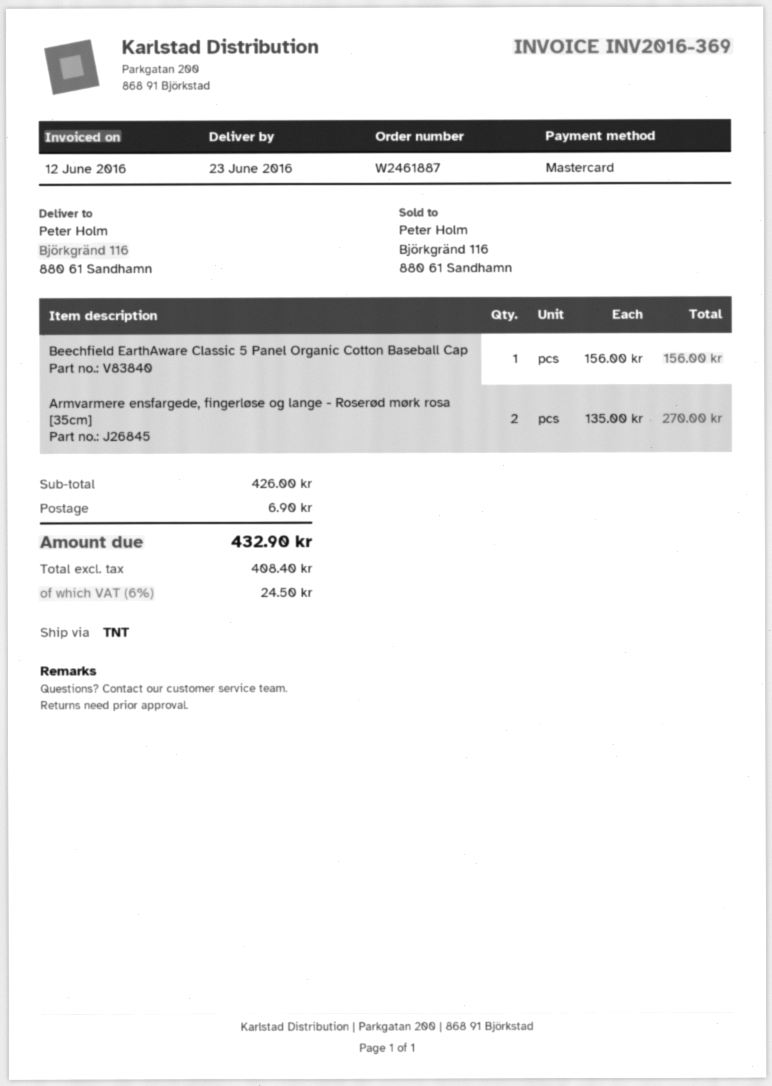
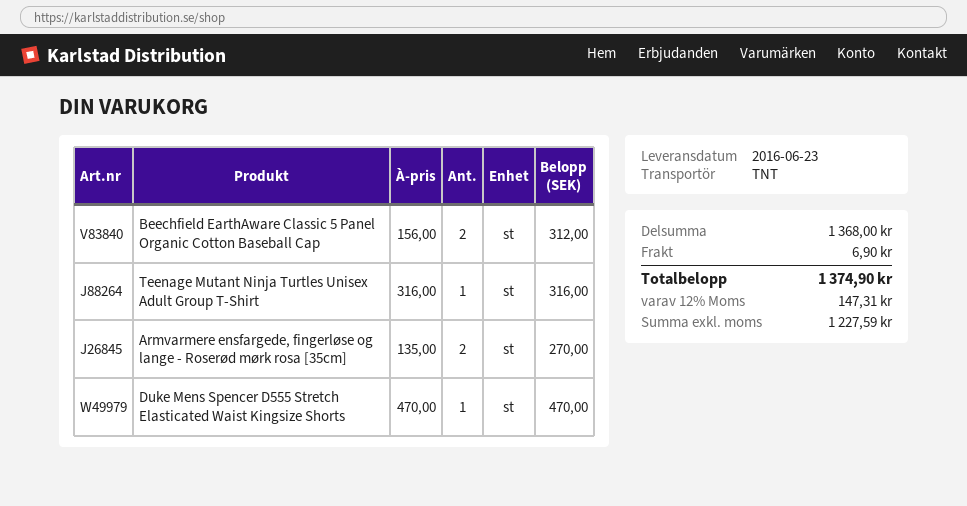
Beechfield EarthAware Classic 5 Panel Organic Cotton Baseball Cap: 1 x 156.00 = 156.00 -> 2 x 156.00 = 312.00
Teenage Mutant Ninja Turtles Unisex Adult Group T-Shirt: none -> 1 x 316.00 = 316.00
Duke Mens Spencer D555 Stretch Elasticated Waist Kingsize Shorts: none -> 1 x 470.00 = 470.00
subtotal: 426.00 -> 1368.00
net: 408.40 -> 1227.59
tax: 6% = 24.50 -> 12% = 147.31
total: 432.90 -> 1374.90

